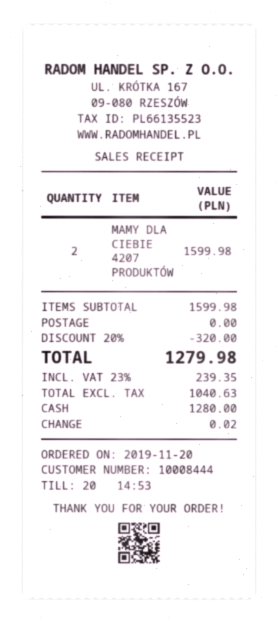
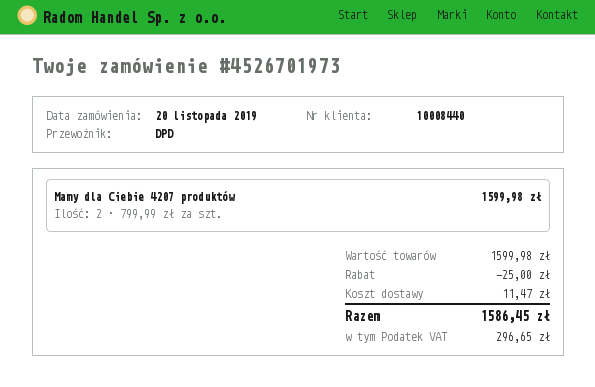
customer number: 10008444 -> 10008440
discount: 320.00 -> 25.00
shipping: 0.00 -> 11.47
tax: 239.35 -> 296.65
total: 1279.98 -> 1586.45

